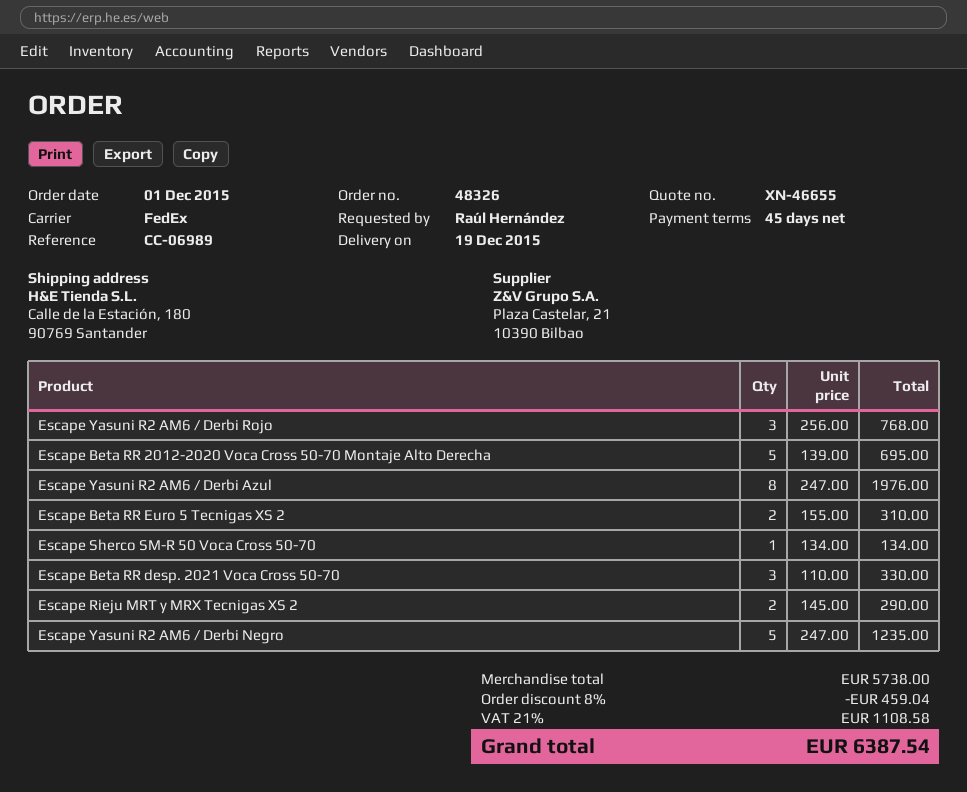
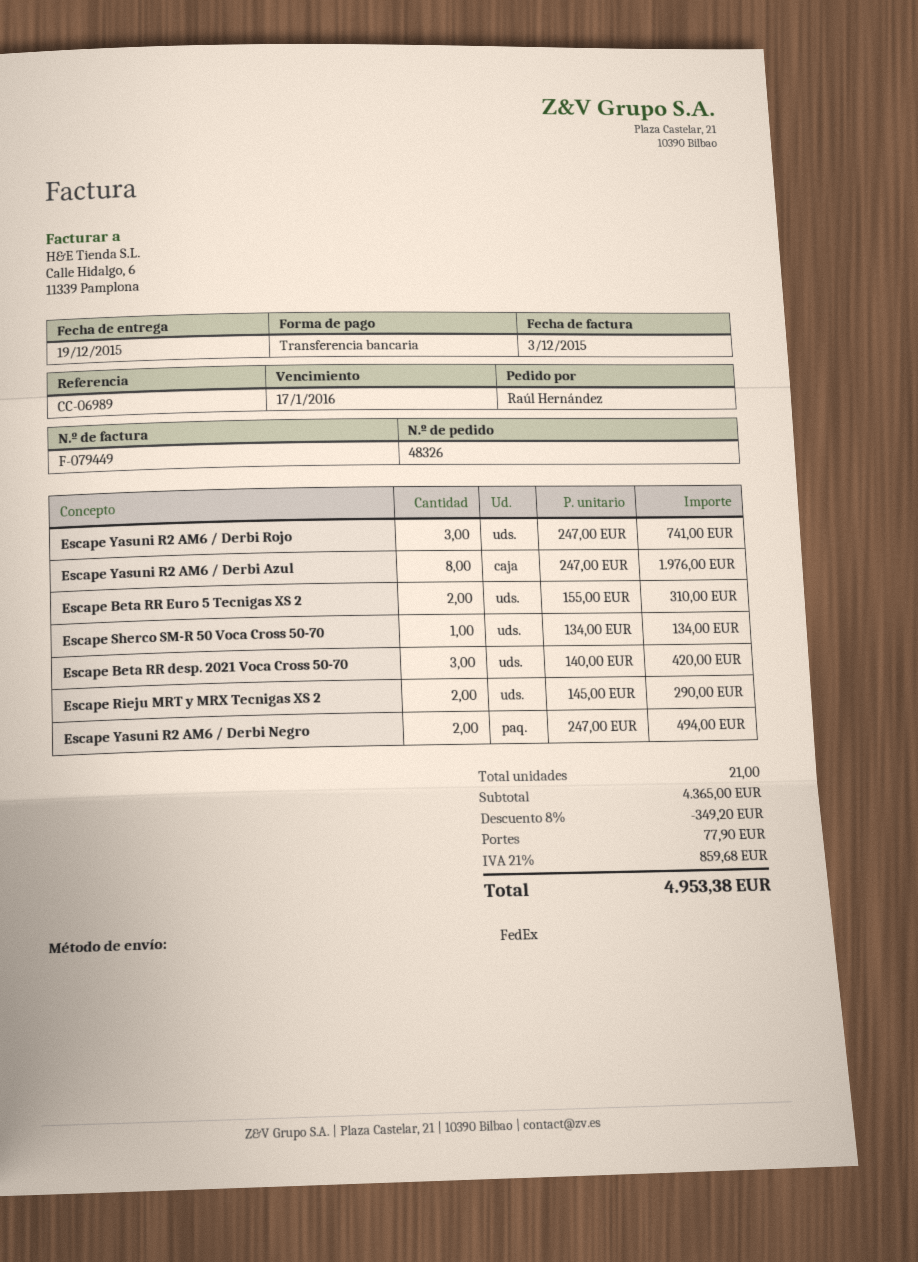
Escape Yasuni R2 AM6 / Derbi Rojo: 3 x 256.00 = 768.00 -> 3 x 247.00 = 741.00
Escape Beta RR 2012-2020 Voca Cross 50-70 Montaje Alto Derecha: 5 x 139.00 = 695.00 -> none
Escape Beta RR desp. 2021 Voca Cross 50-70: 3 x 110.00 = 330.00 -> 3 x 140.00 = 420.00
Escape Yasuni R2 AM6 / Derbi Negro: 5 x 247.00 = 1235.00 -> 2 x 247.00 = 494.00
subtotal: 5738.00 -> 4365.00
discount: 8% = 459.04 -> 8% = 349.20
shipping: none -> 77.90
tax: 21% = 1108.58 -> 21% = 859.68
total: 6387.54 -> 4953.38

